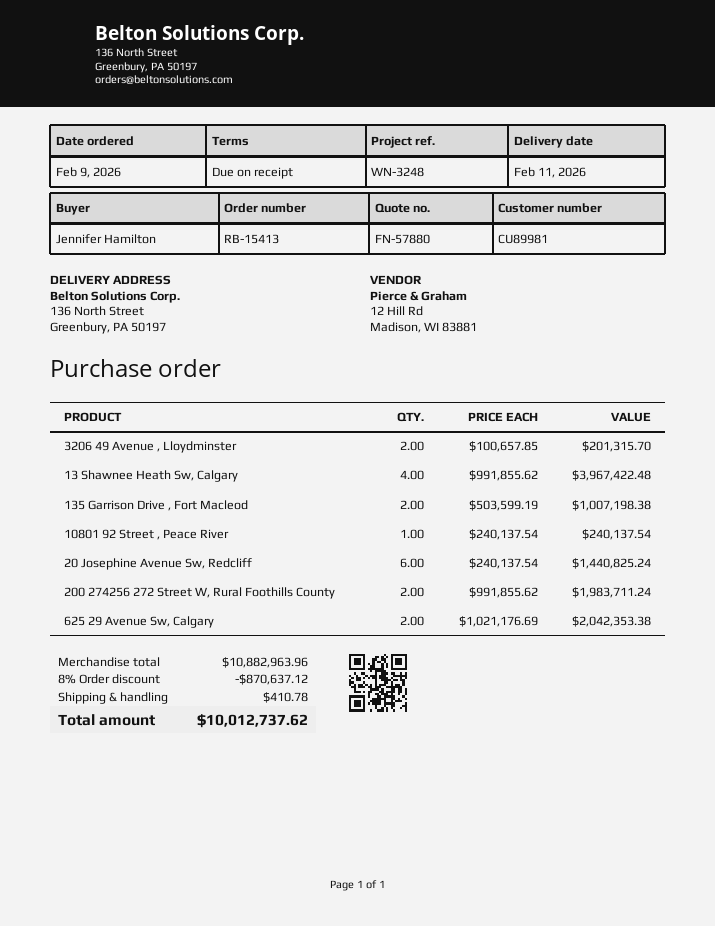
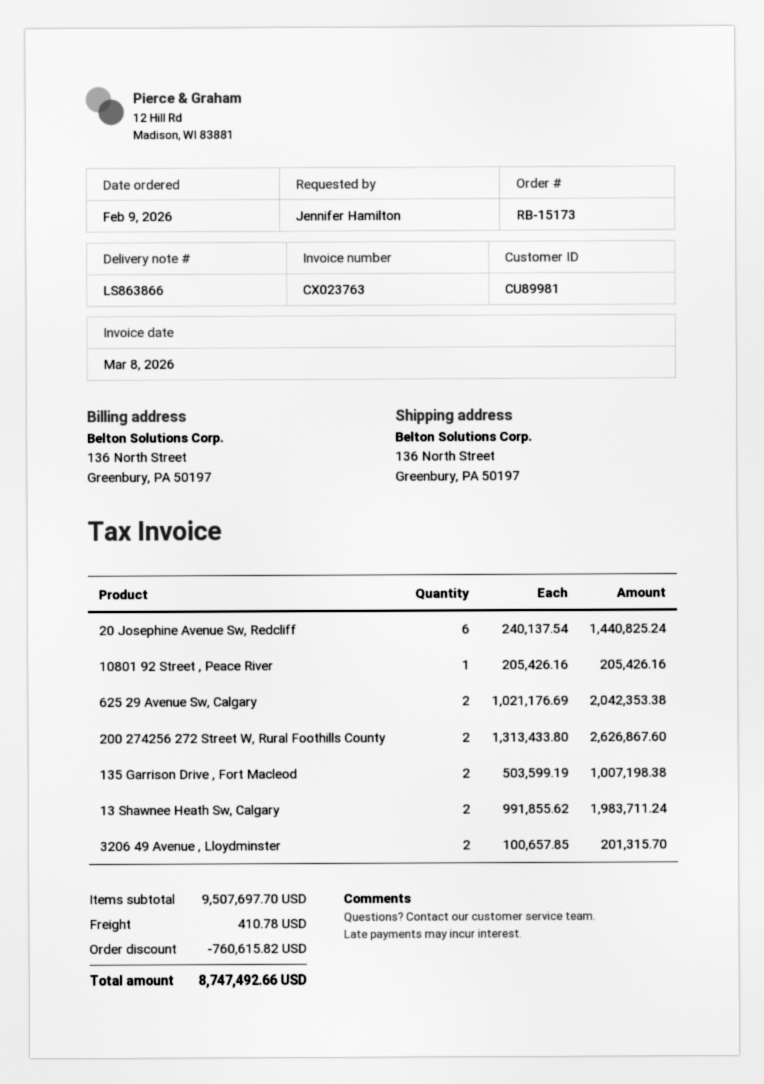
order number: RB-15413 -> RB-15173
13 Shawnee Heath Sw, Calgary: 4 x 991855.62 = 3967422.48 -> 2 x 991855.62 = 1983711.24
10801 92 Street , Peace River: 1 x 240137.54 = 240137.54 -> 1 x 205426.16 = 205426.16
200 274256 272 Street W, Rural Foothills County: 2 x 991855.62 = 1983711.24 -> 2 x 1313433.80 = 2626867.60
subtotal: 10882963.96 -> 9507697.70
discount: 870637.12 -> 760615.82
total: 10012737.62 -> 8747492.66

